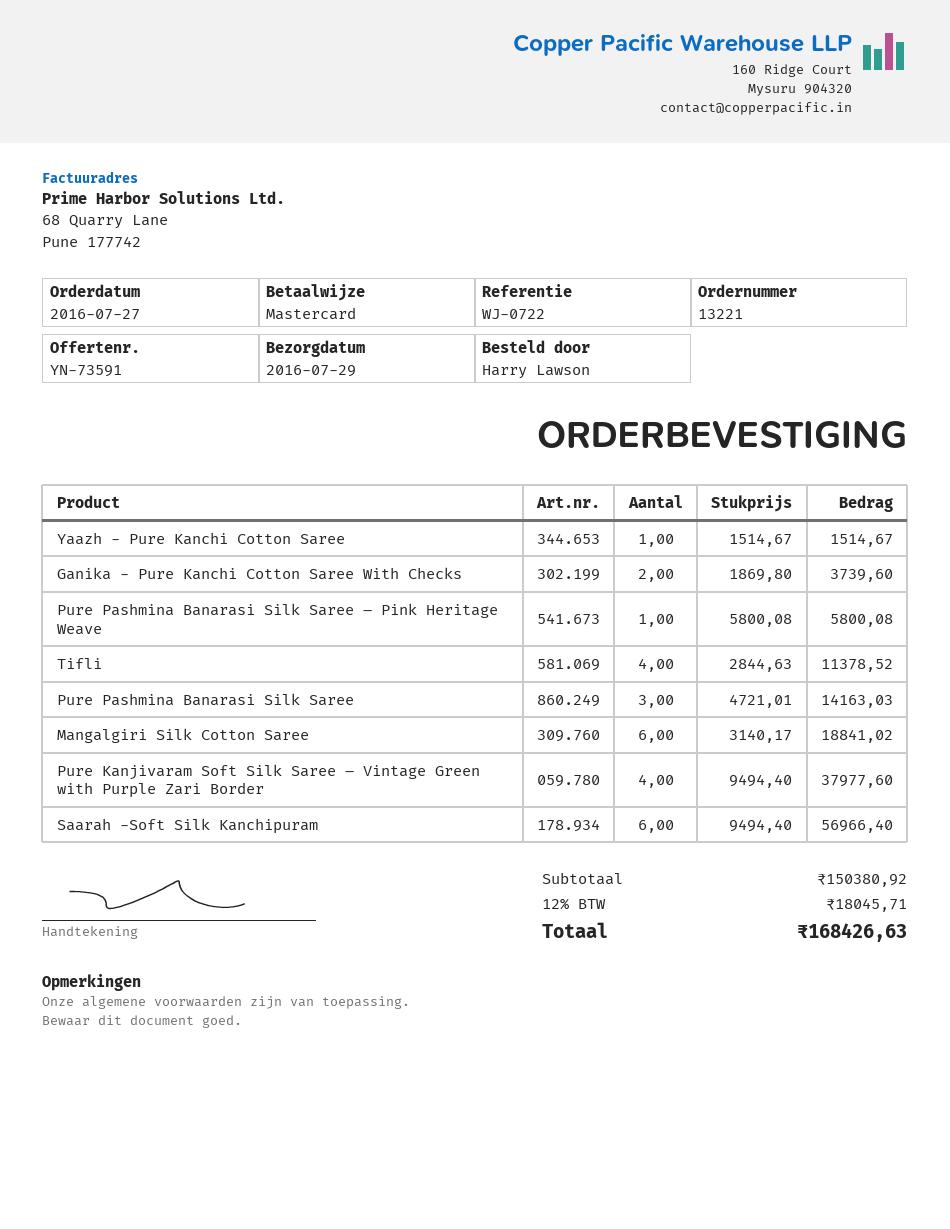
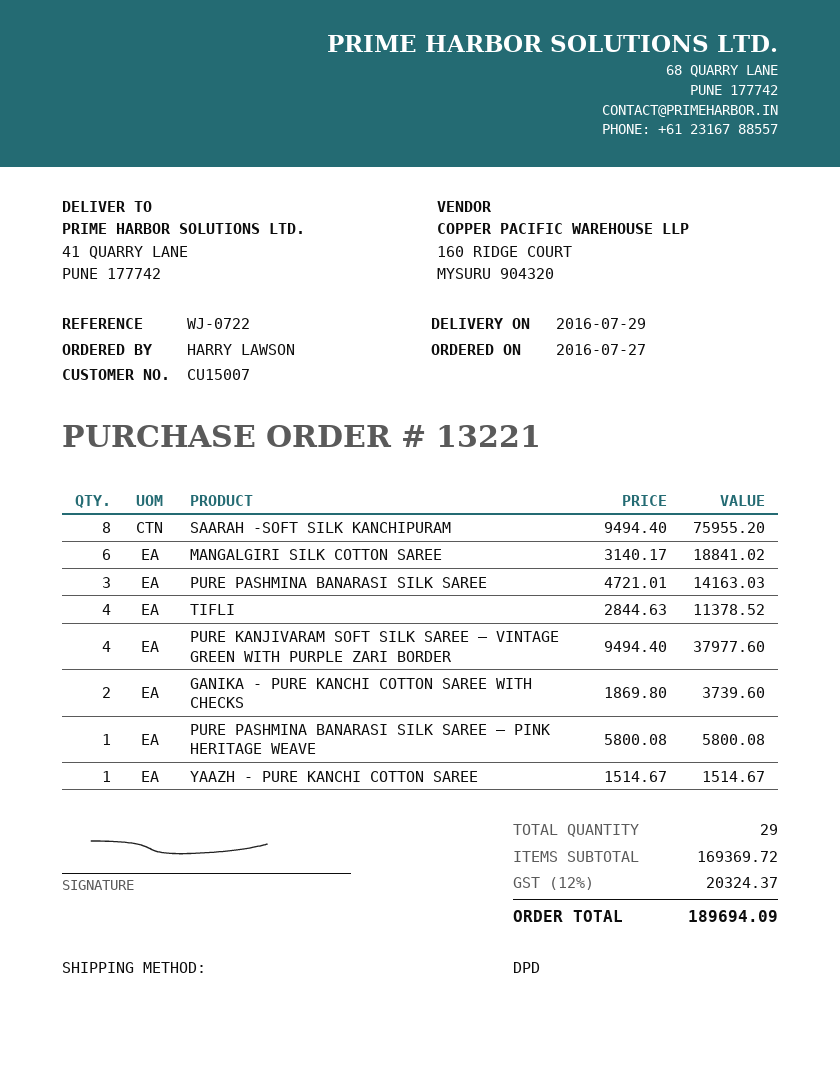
Saarah -Soft Silk Kanchipuram: 6 x 9494.40 = 56966.40 -> 8 x 9494.40 = 75955.20
subtotal: 150380.92 -> 169369.72
tax: 12% = 18045.71 -> 12% = 20324.37
total: 168426.63 -> 189694.09

